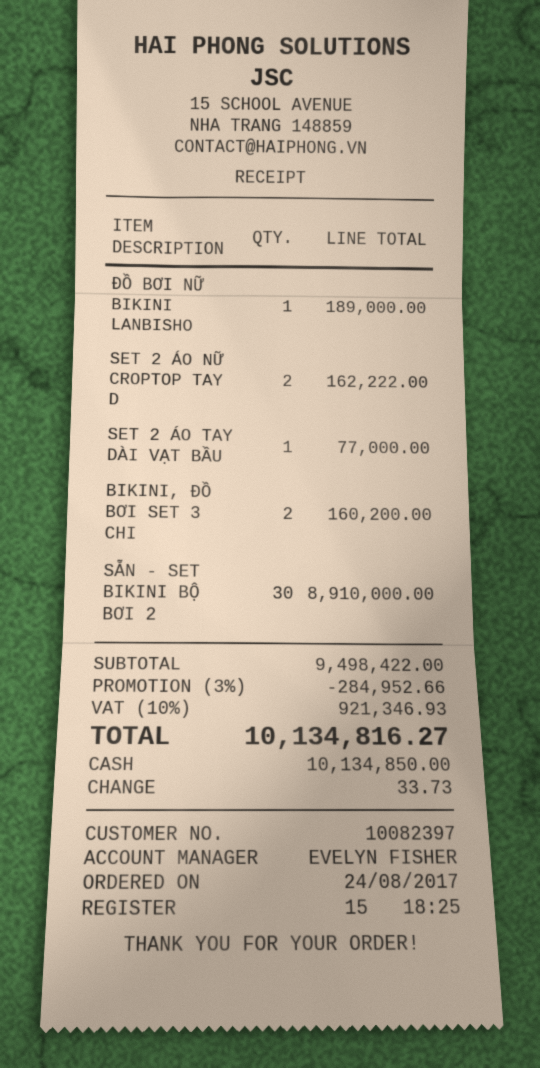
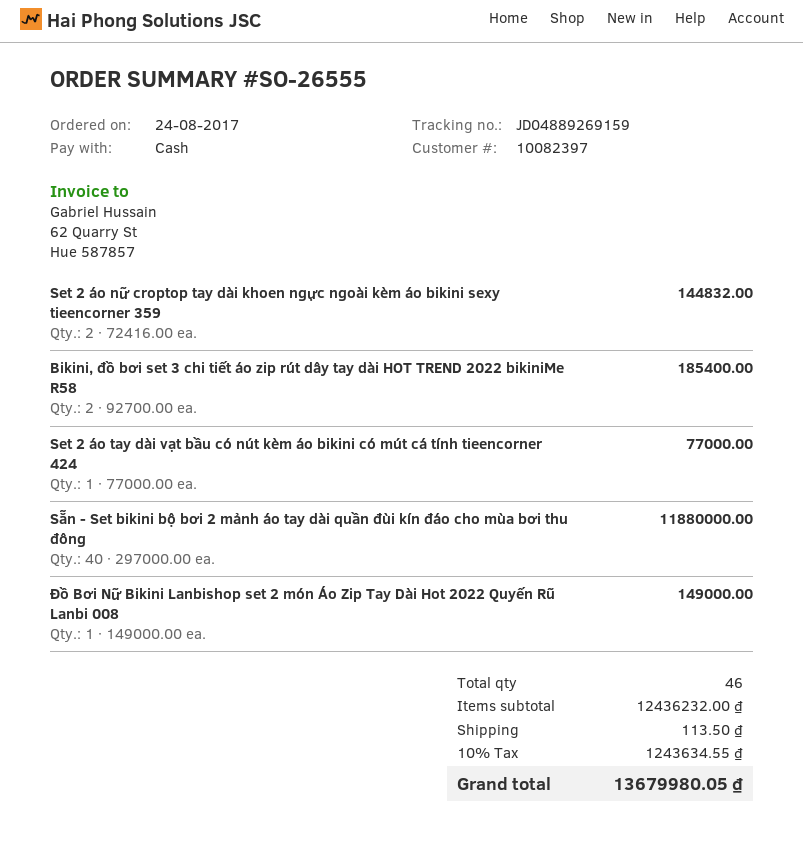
ĐỒ BƠI NỮ BIKINI LANBISHO: 1 for 189000.00 -> 1 for 149000.00
SET 2 ÁO NỮ CROPTOP TAY D: 2 for 162222.00 -> 2 for 144832.00
BIKINI, ĐỒ BƠI SET 3 CHI: 2 for 160200.00 -> 2 for 185400.00
SẴN - SET BIKINI BỘ BƠI 2: 30 for 8910000.00 -> 40 for 11880000.00
subtotal: 9498422.00 -> 12436232.00
discount: 3% = 284952.66 -> none
shipping: none -> 113.50
tax: 10% = 921346.93 -> 10% = 1243634.55
total: 10134816.27 -> 13679980.05

